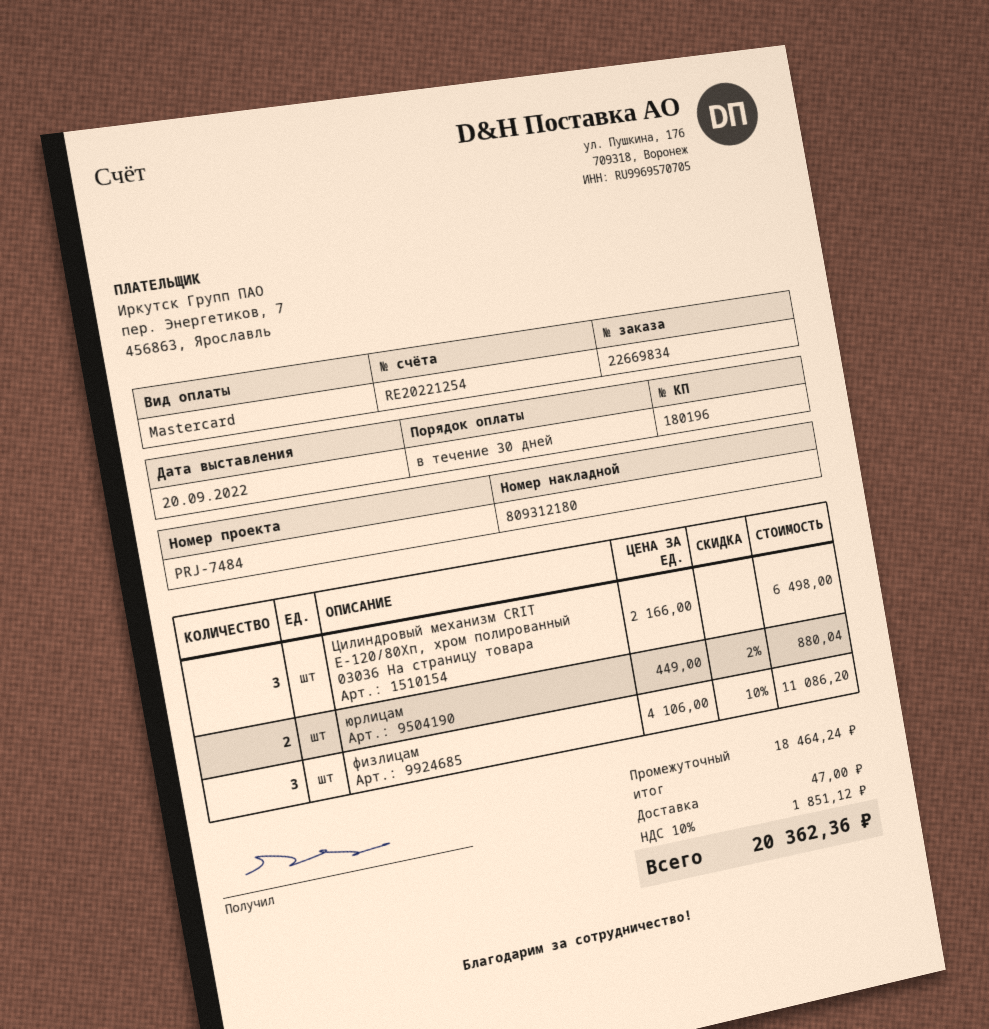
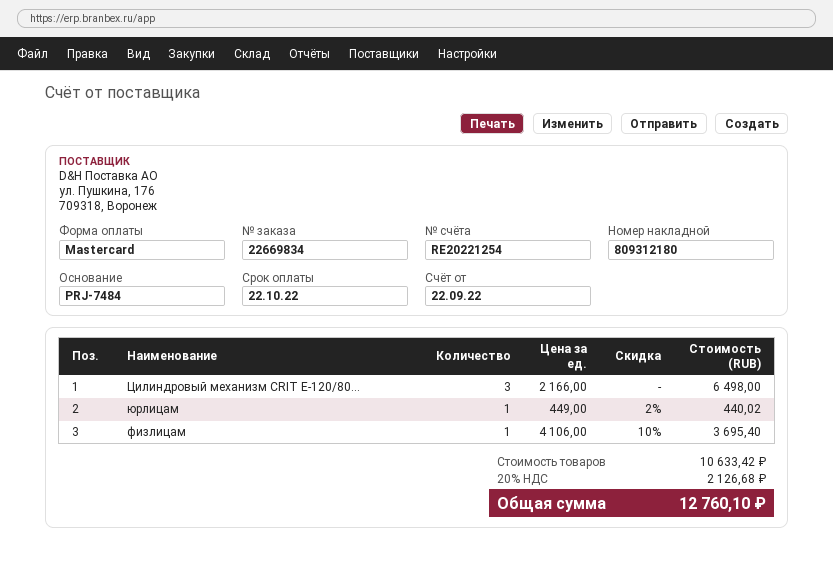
invoice date: 2022-09-20 -> 2022-09-22
юрлицам: 2 x 449.00 - 2% = 880.04 -> 1 x 449.00 - 2% = 440.02
физлицам: 3 x 4106.00 - 10% = 11086.20 -> 1 x 4106.00 - 10% = 3695.40
subtotal: 18464.24 -> 10633.42
shipping: 47.00 -> none
tax: 10% = 1851.12 -> 20% = 2126.68
total: 20362.36 -> 12760.10

